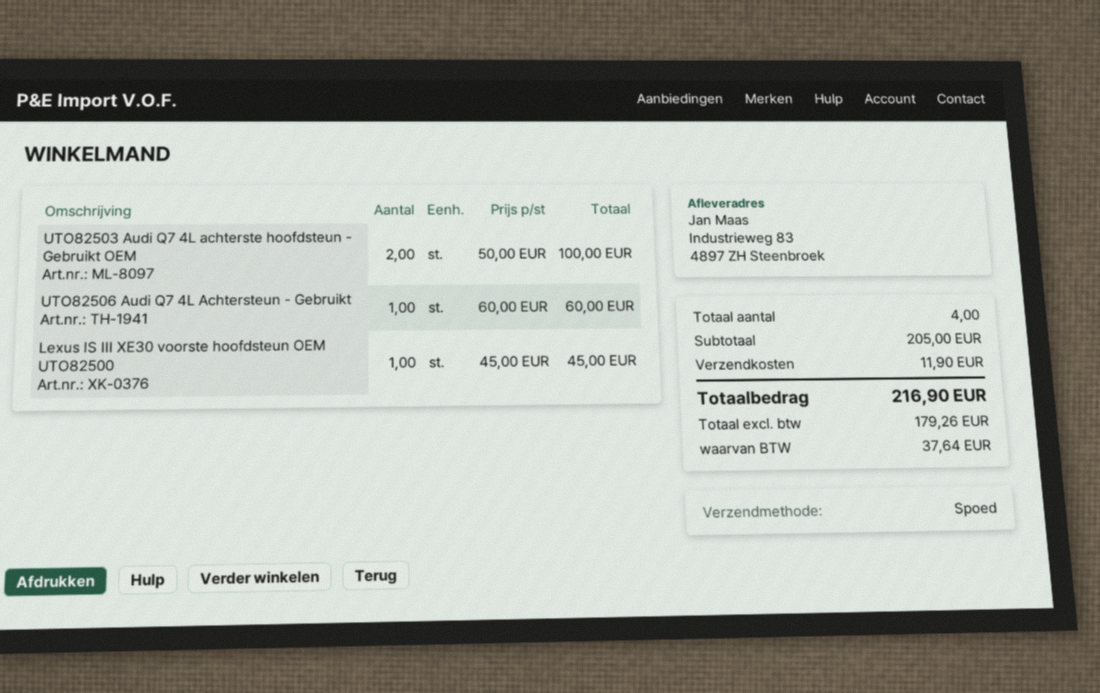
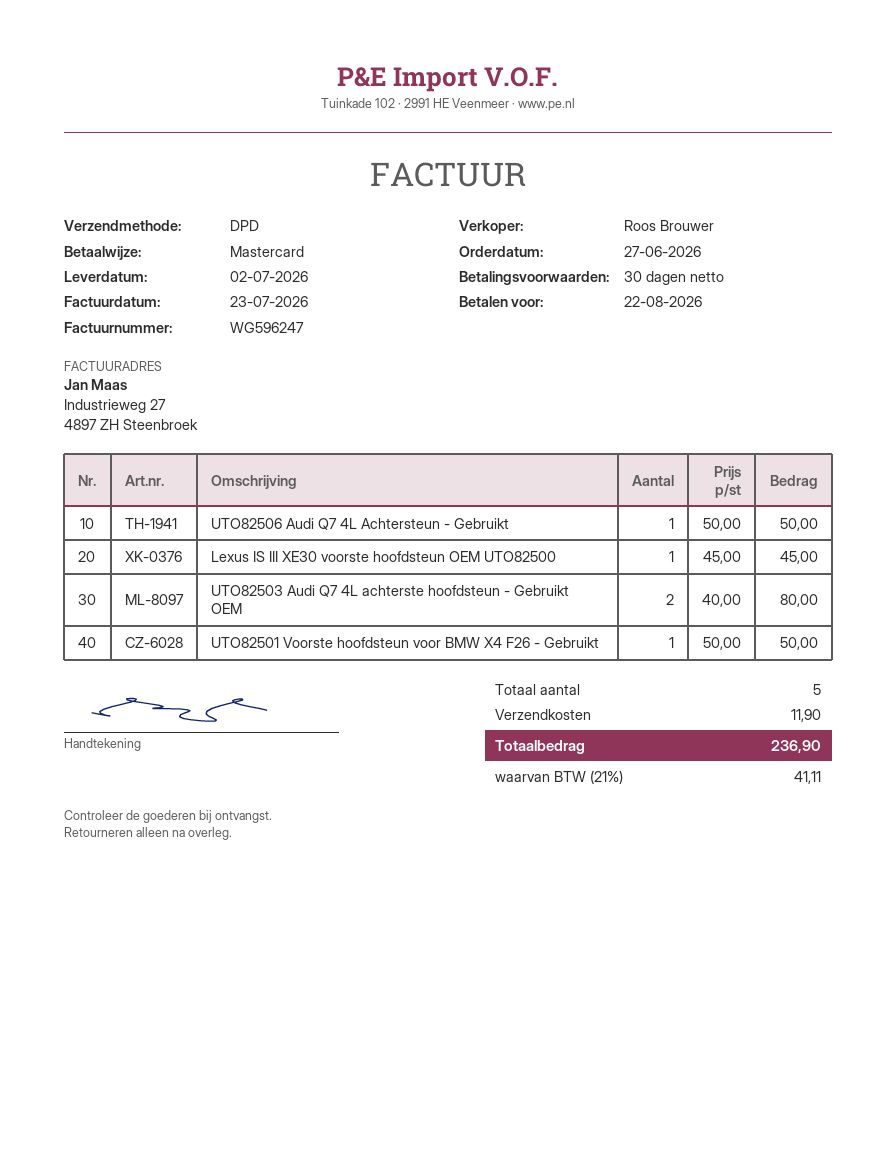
shipping method: express -> DPD
UTO82503 Audi Q7 4L achterste hoofdsteun - Gebruikt OEM: 2 x 50.00 = 100.00 -> 2 x 40.00 = 80.00
UTO82506 Audi Q7 4L Achtersteun - Gebruikt: 1 x 60.00 = 60.00 -> 1 x 50.00 = 50.00
UTO82501 Voorste hoofdsteun voor BMW X4 F26 - Gebruikt: none -> 1 x 50.00 = 50.00
total quantity: 4 -> 5
tax: 37.64 -> 41.11
total: 216.90 -> 236.90

